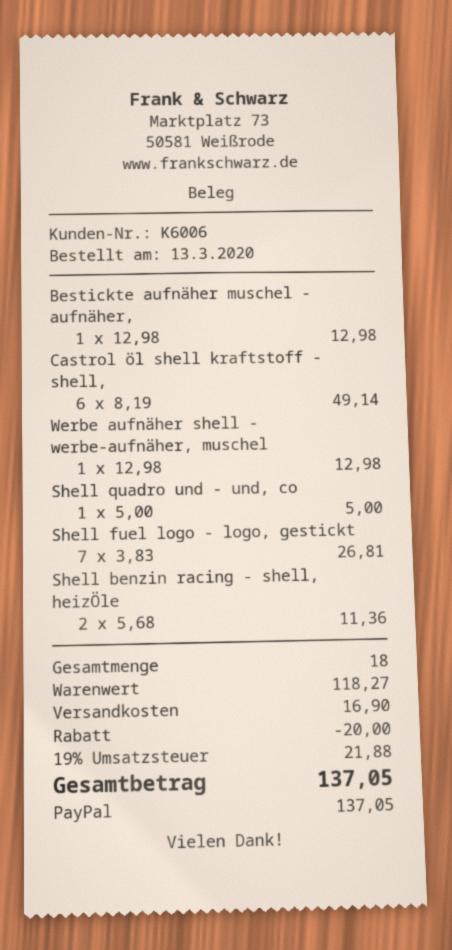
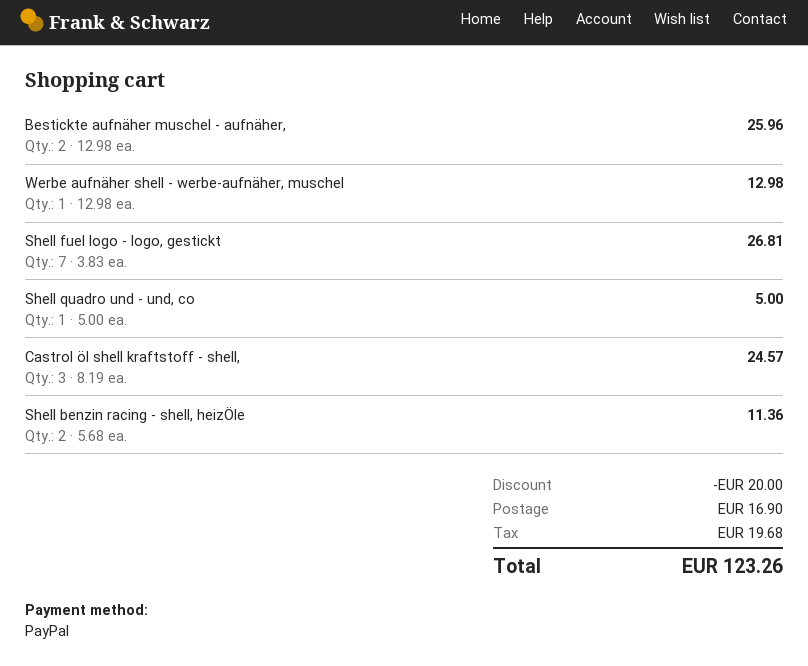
Bestickte aufnäher muschel - aufnäher,: 1 x 12.98 = 12.98 -> 2 x 12.98 = 25.96
Castrol öl shell kraftstoff - shell,: 6 x 8.19 = 49.14 -> 3 x 8.19 = 24.57
tax: 21.88 -> 19.68
total: 137.05 -> 123.26

